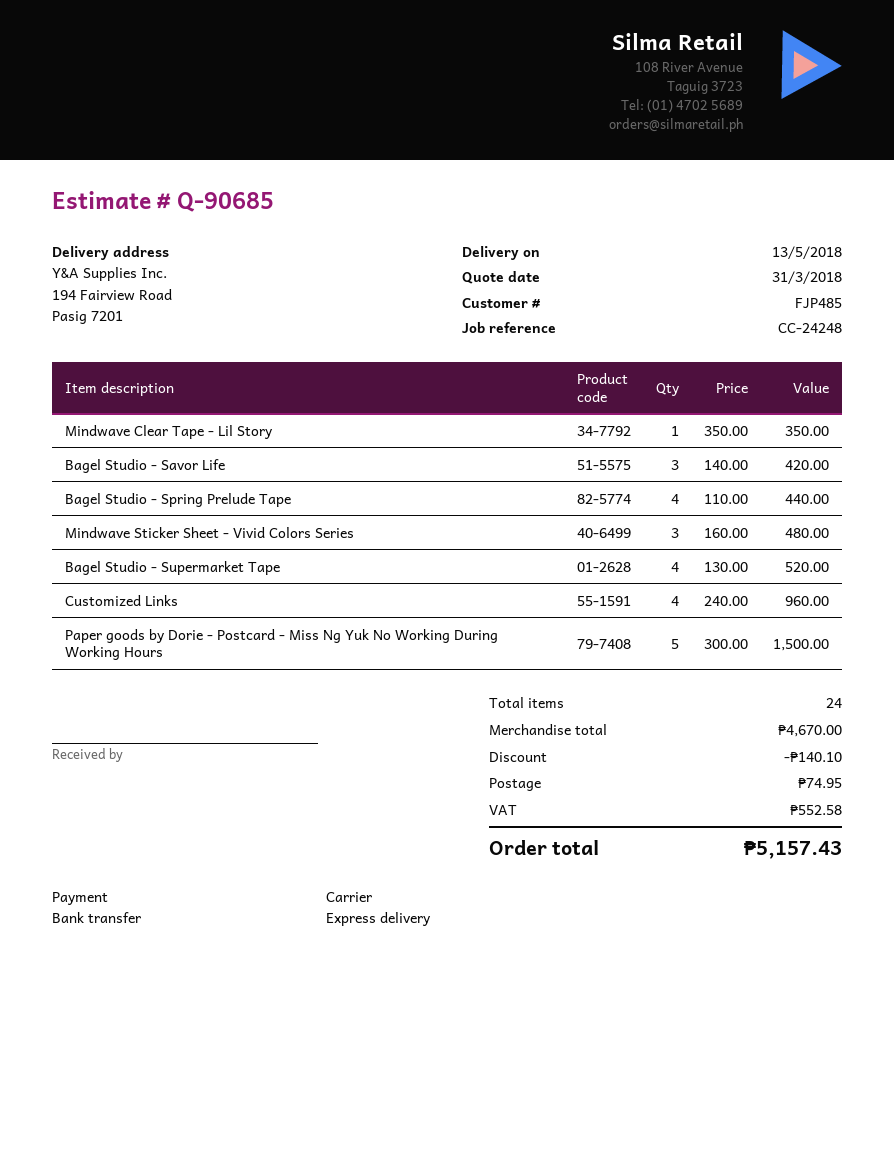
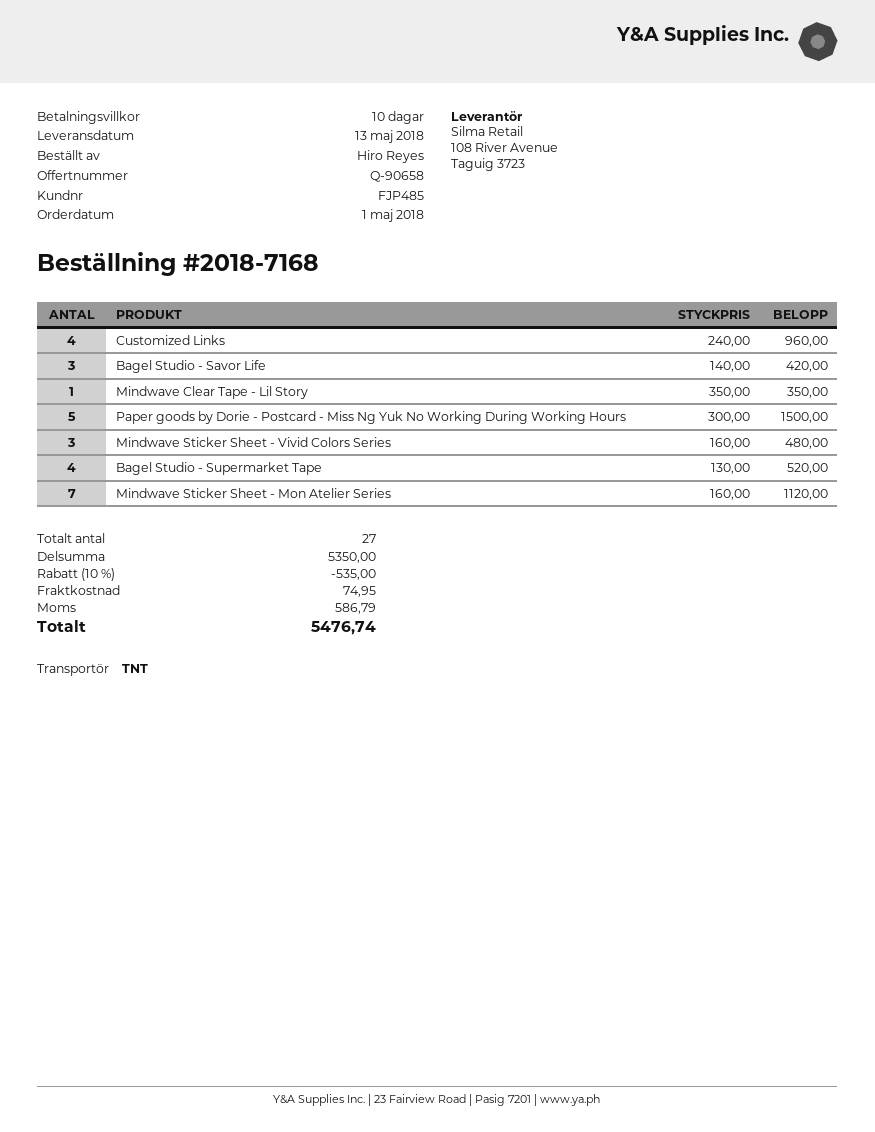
quote number: Q-90685 -> Q-90658
shipping method: express -> TNT
Bagel Studio - Spring Prelude Tape: 4 x 110.00 = 440.00 -> none
Mindwave Sticker Sheet - Mon Atelier Series: none -> 7 x 160.00 = 1120.00
total quantity: 24 -> 27
subtotal: 4670.00 -> 5350.00
discount: 140.10 -> 535.00
tax: 552.58 -> 586.79
total: 5157.43 -> 5476.74

